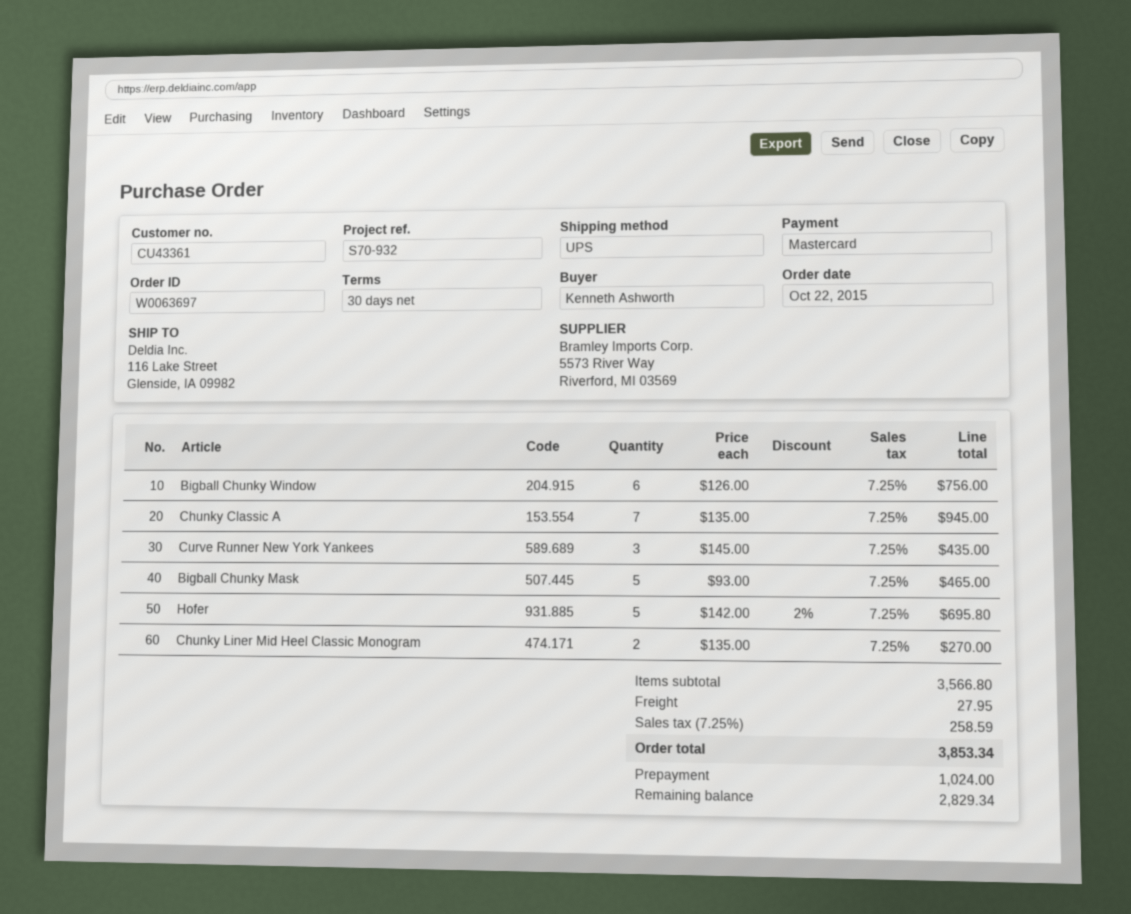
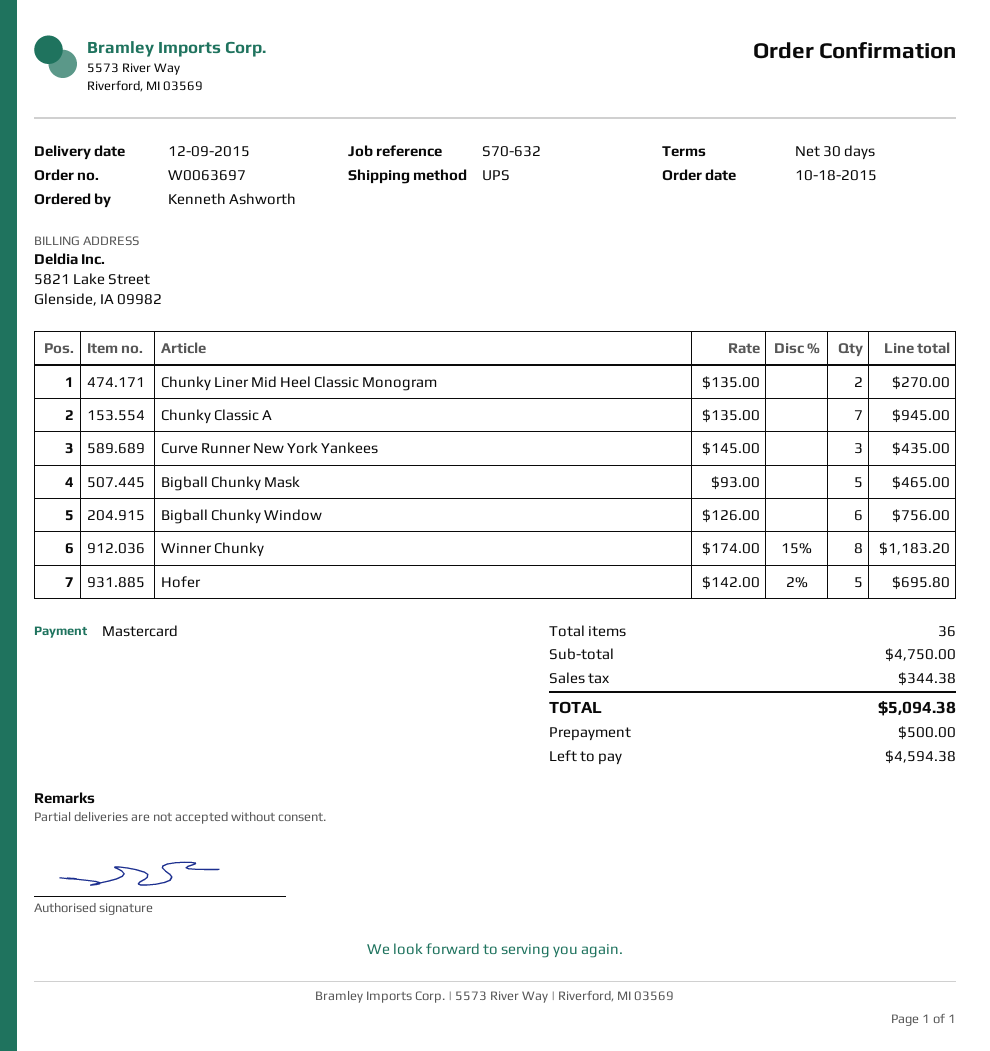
order date: 2015-10-22 -> 2015-10-18
reference: S70-932 -> S70-632
Winner Chunky: none -> 8 x 174.00 - 15% = 1183.20
subtotal: 3566.80 -> 4750.00
shipping: 27.95 -> none
tax: 258.59 -> 344.38
total: 3853.34 -> 5094.38
deposit: 1024.00 -> 500.00
balance: 2829.34 -> 4594.38

